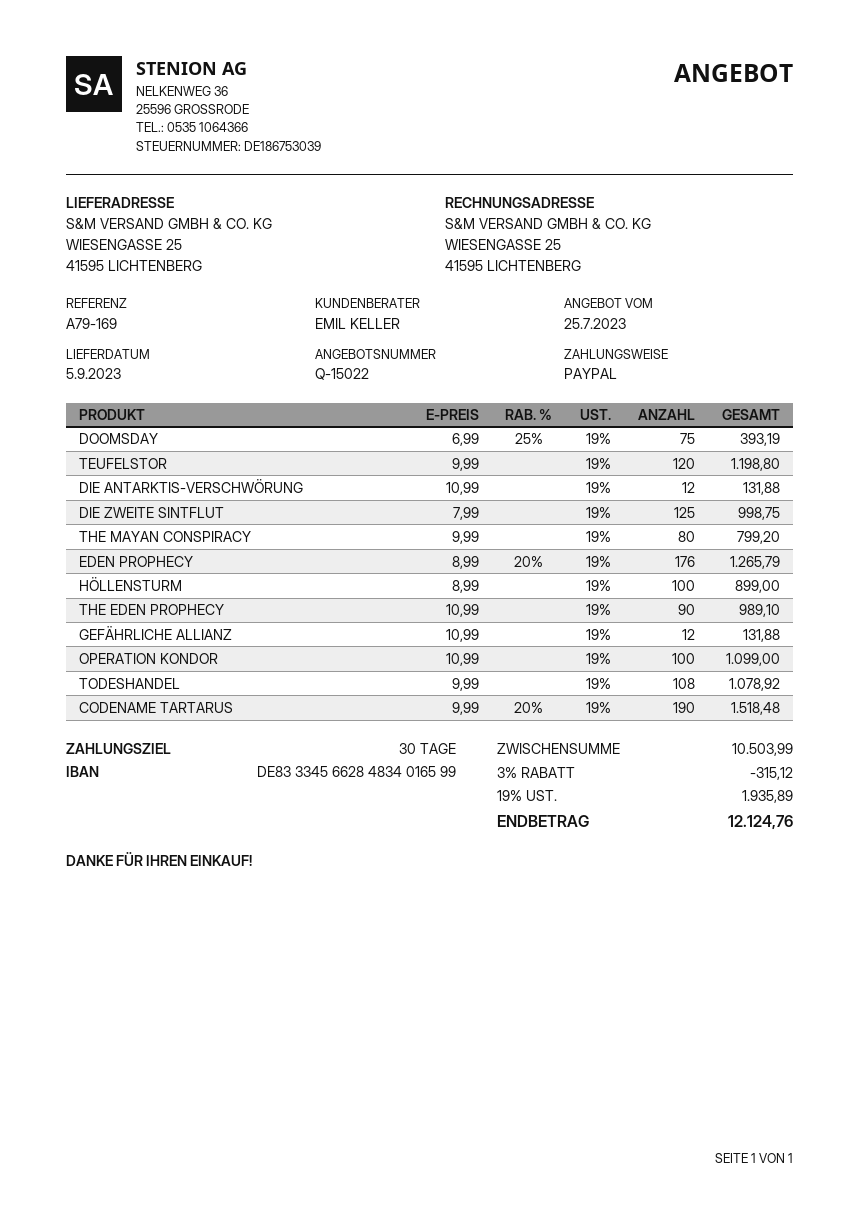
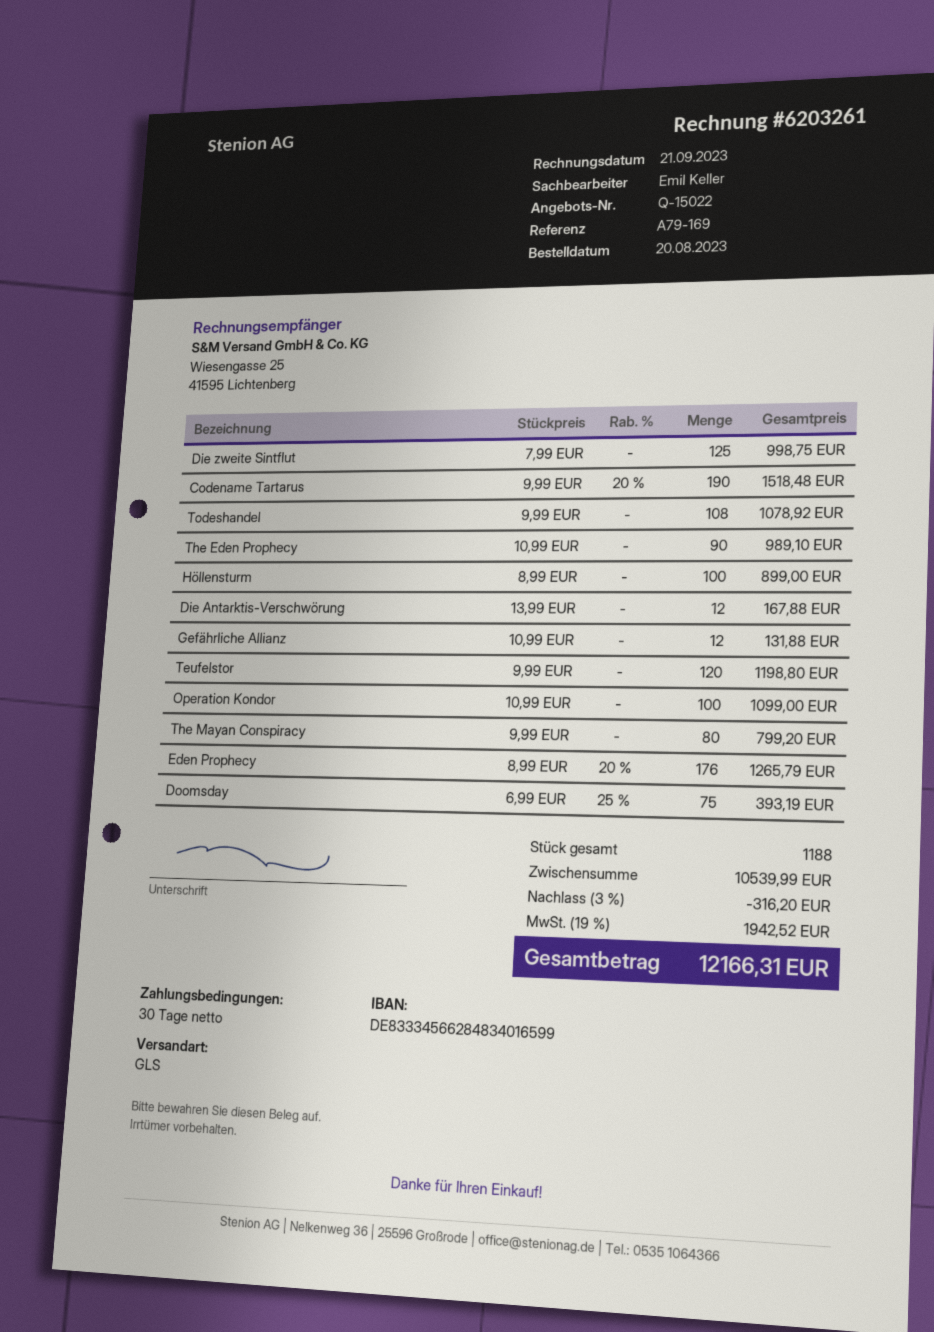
DIE ANTARKTIS-VERSCHWÖRUNG: 12 x 10.99 = 131.88 -> 12 x 13.99 = 167.88
subtotal: 10503.99 -> 10539.99
discount: 3% = 315.12 -> 3% = 316.20
tax: 19% = 1935.89 -> 19% = 1942.52
total: 12124.76 -> 12166.31

